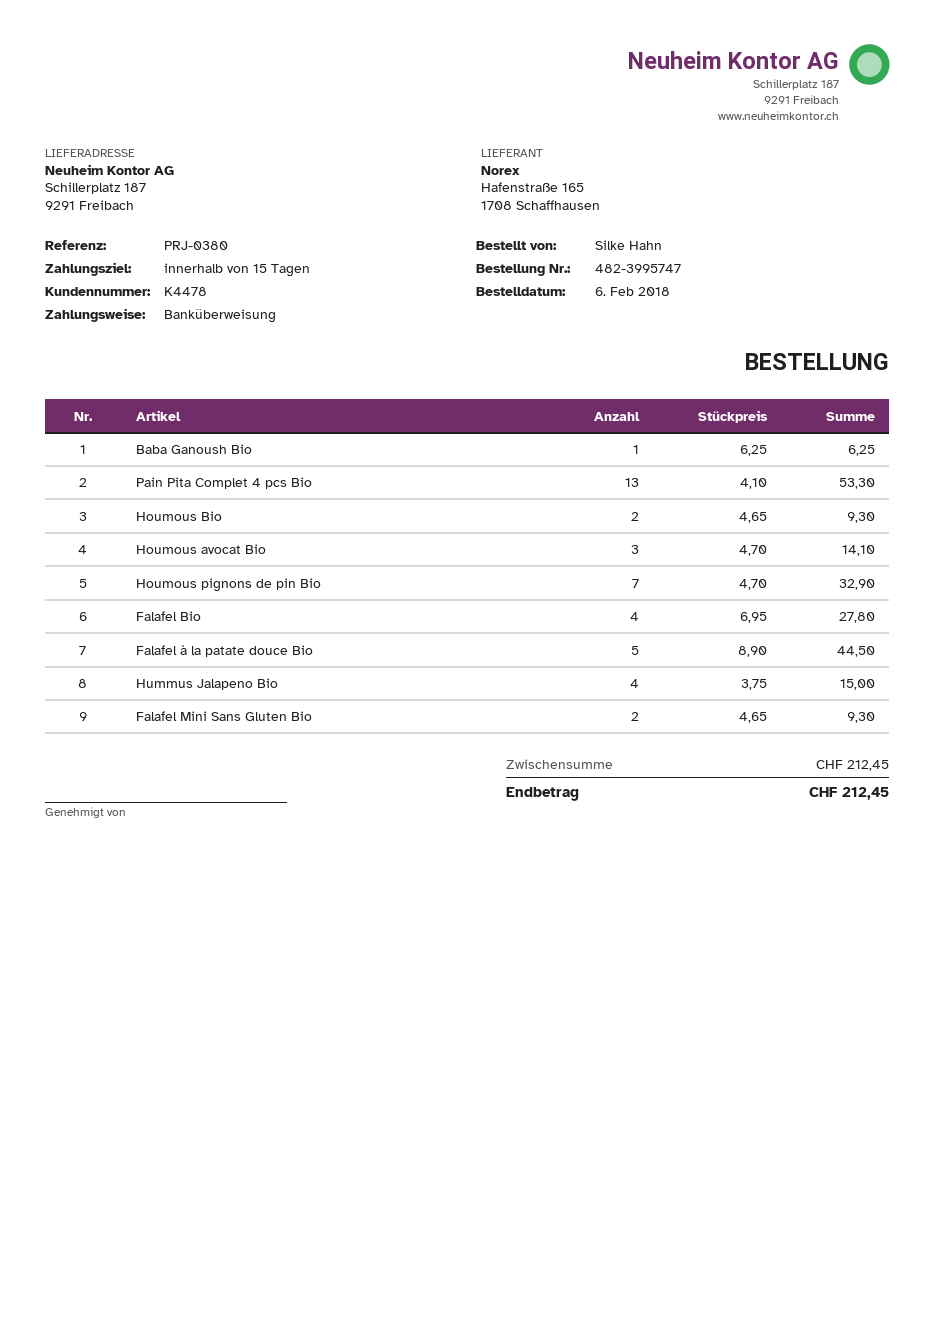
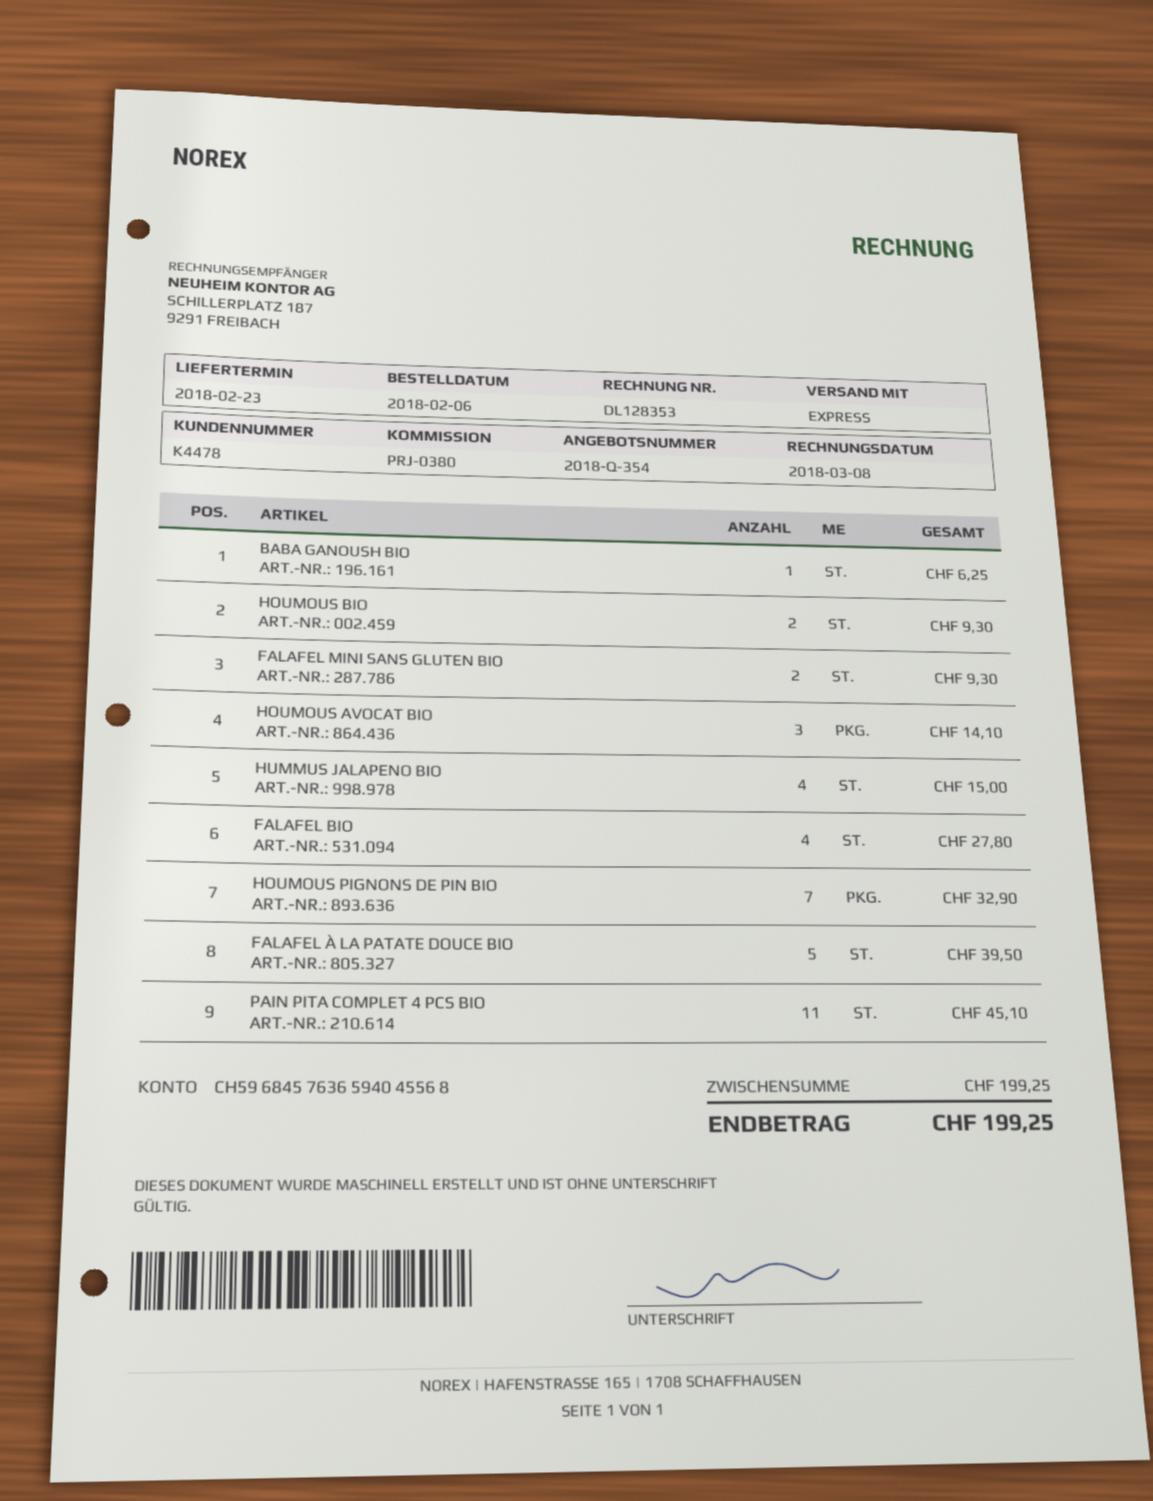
Pain Pita Complet 4 pcs Bio: 13 for 53.30 -> 11 for 45.10
Falafel à la patate douce Bio: 5 for 44.50 -> 5 for 39.50
subtotal: 212.45 -> 199.25
total: 212.45 -> 199.25

